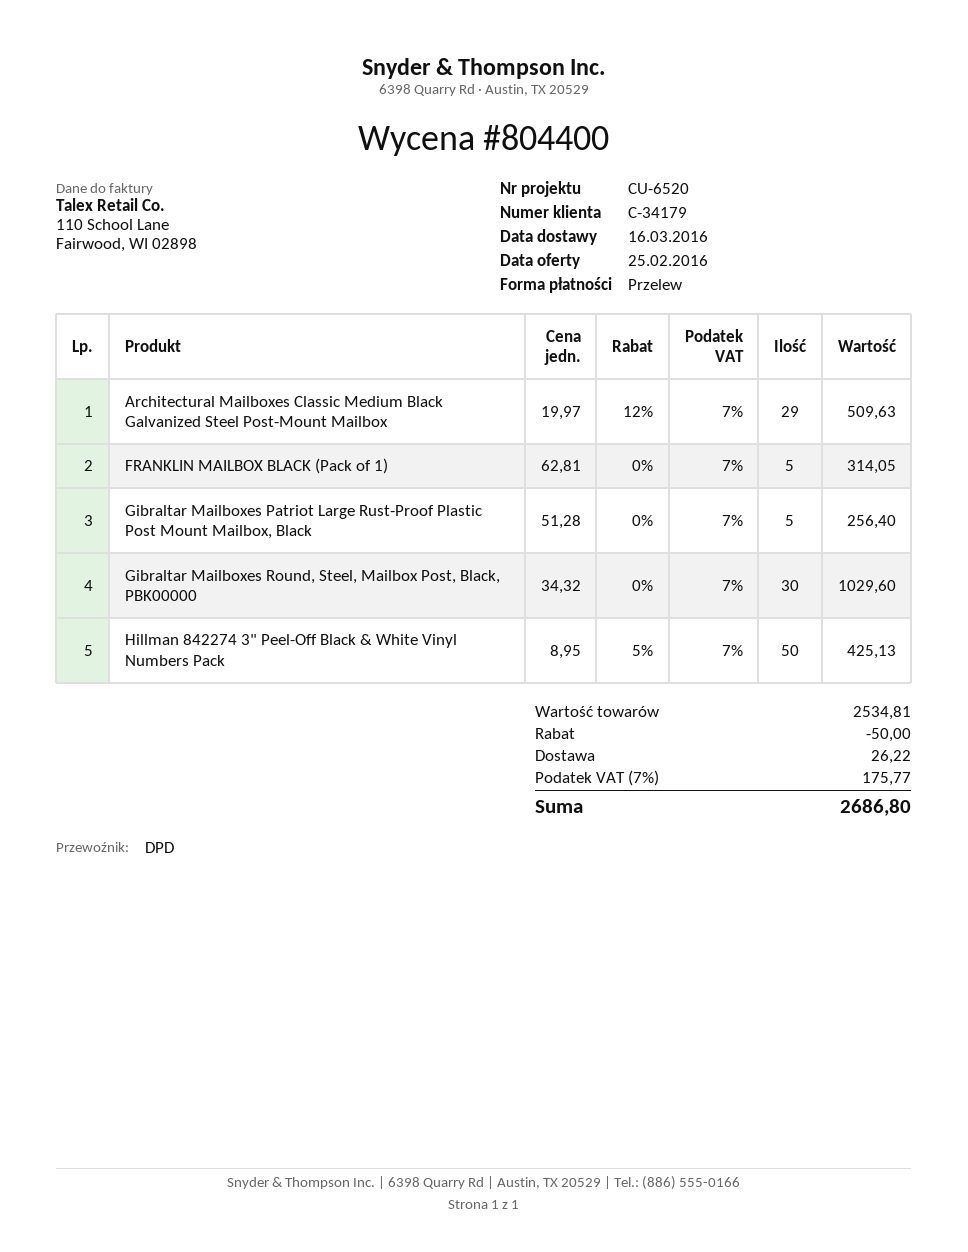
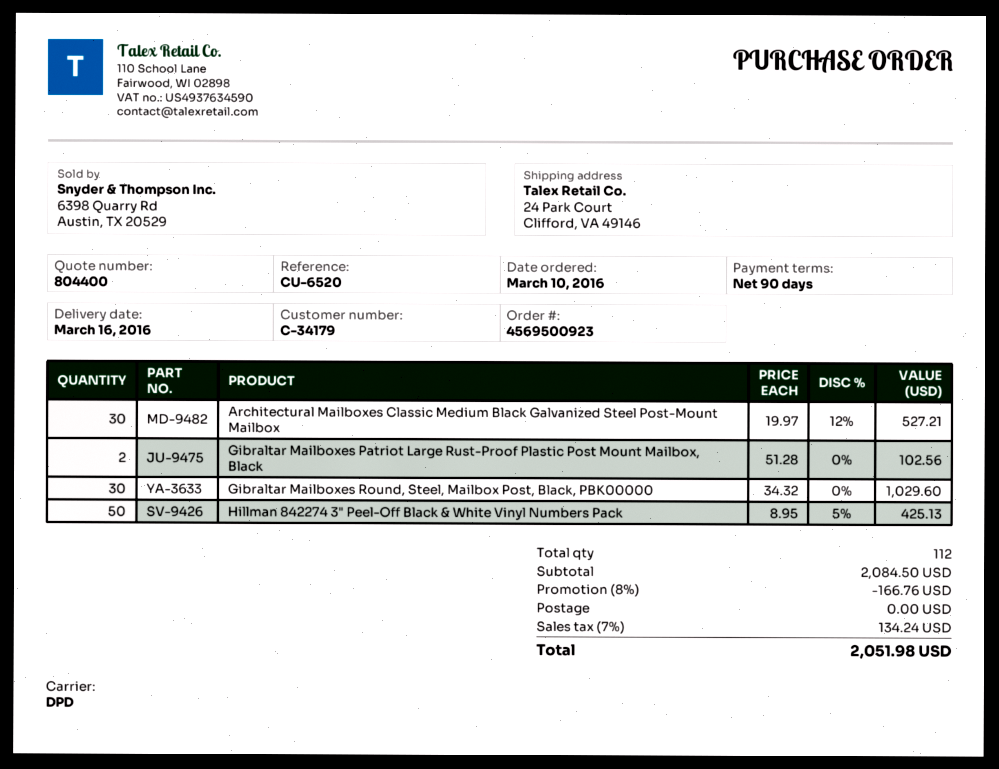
Architectural Mailboxes Classic Medium Black Galvanized Steel Post-Mount Mailbox: 29 x 19.97 - 12% = 509.63 -> 30 x 19.97 - 12% = 527.21
FRANKLIN MAILBOX BLACK (Pack of 1): 5 x 62.81 = 314.05 -> none
Gibraltar Mailboxes Patriot Large Rust-Proof Plastic Post Mount Mailbox, Black: 5 x 51.28 = 256.40 -> 2 x 51.28 = 102.56
subtotal: 2534.81 -> 2084.50
discount: 50.00 -> 166.76
shipping: 26.22 -> 0.00
tax: 7% = 175.77 -> 7% = 134.24
total: 2686.80 -> 2051.98

